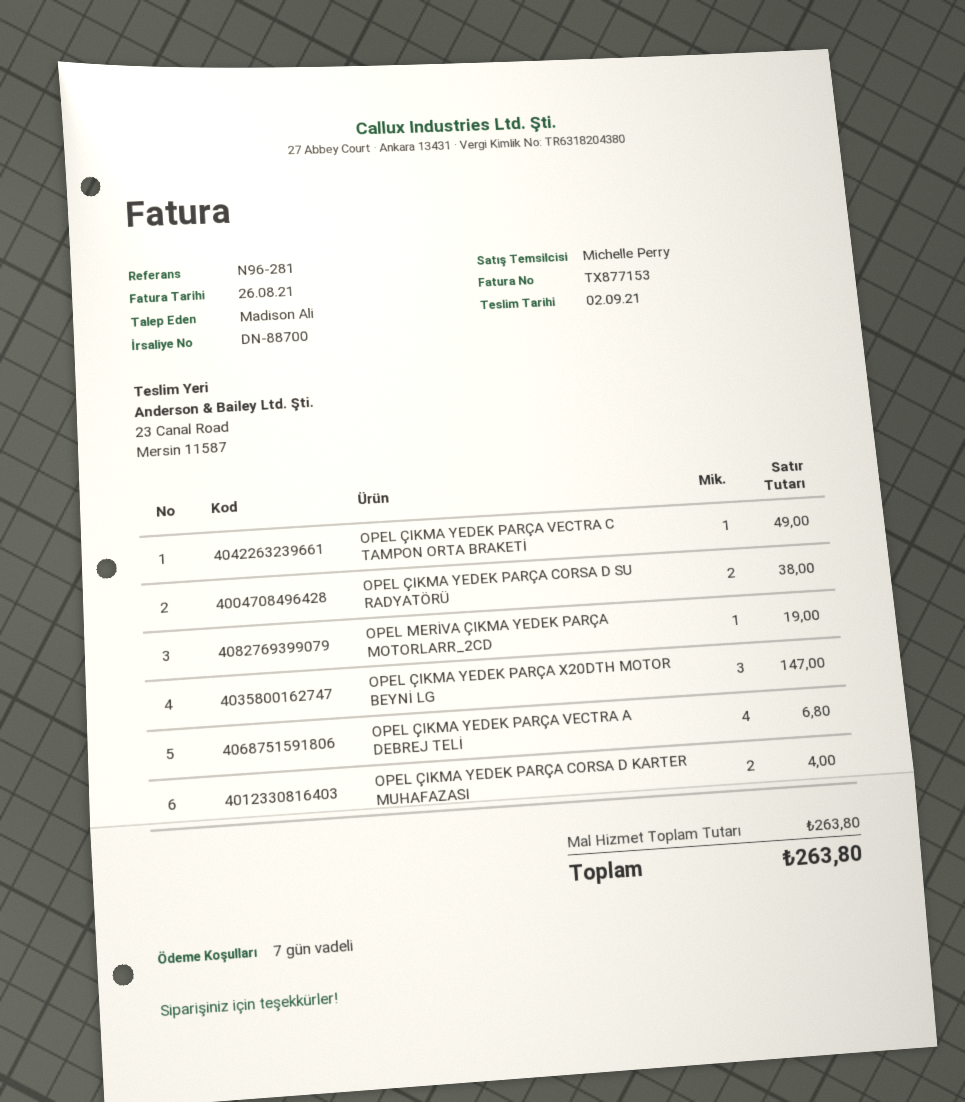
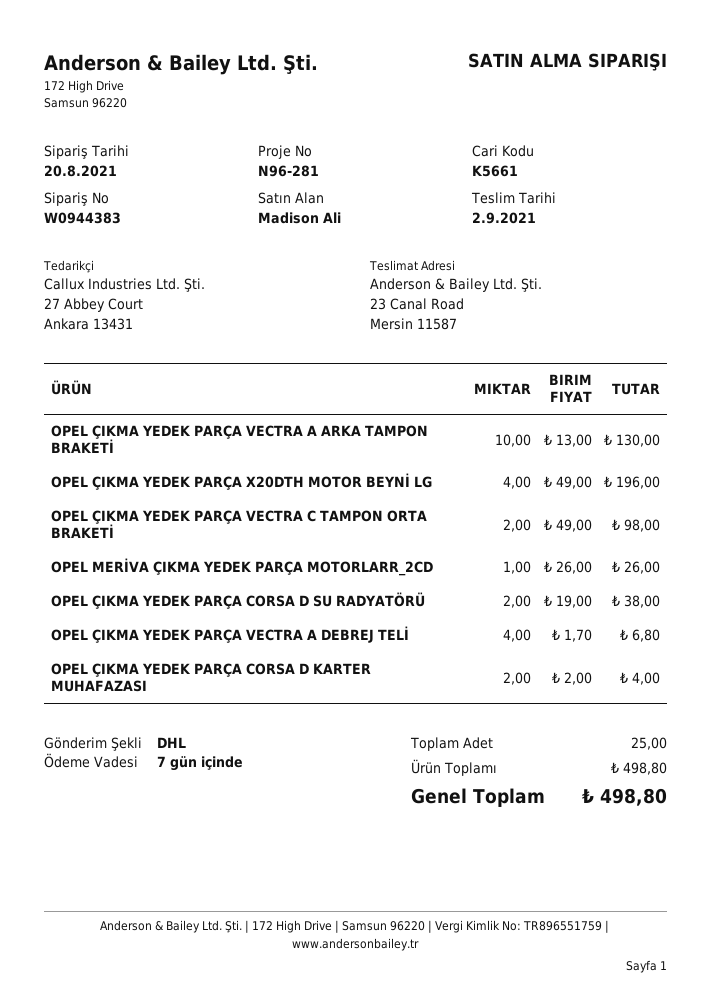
OPEL ÇIKMA YEDEK PARÇA VECTRA C TAMPON ORTA BRAKETİ: 1 for 49.00 -> 2 for 98.00
OPEL MERİVA ÇIKMA YEDEK PARÇA MOTORLARR_2CD: 1 for 19.00 -> 1 for 26.00
OPEL ÇIKMA YEDEK PARÇA X20DTH MOTOR BEYNİ LG: 3 for 147.00 -> 4 for 196.00
OPEL ÇIKMA YEDEK PARÇA VECTRA A ARKA TAMPON BRAKETİ: none -> 10 for 130.00
subtotal: 263.80 -> 498.80
total: 263.80 -> 498.80

